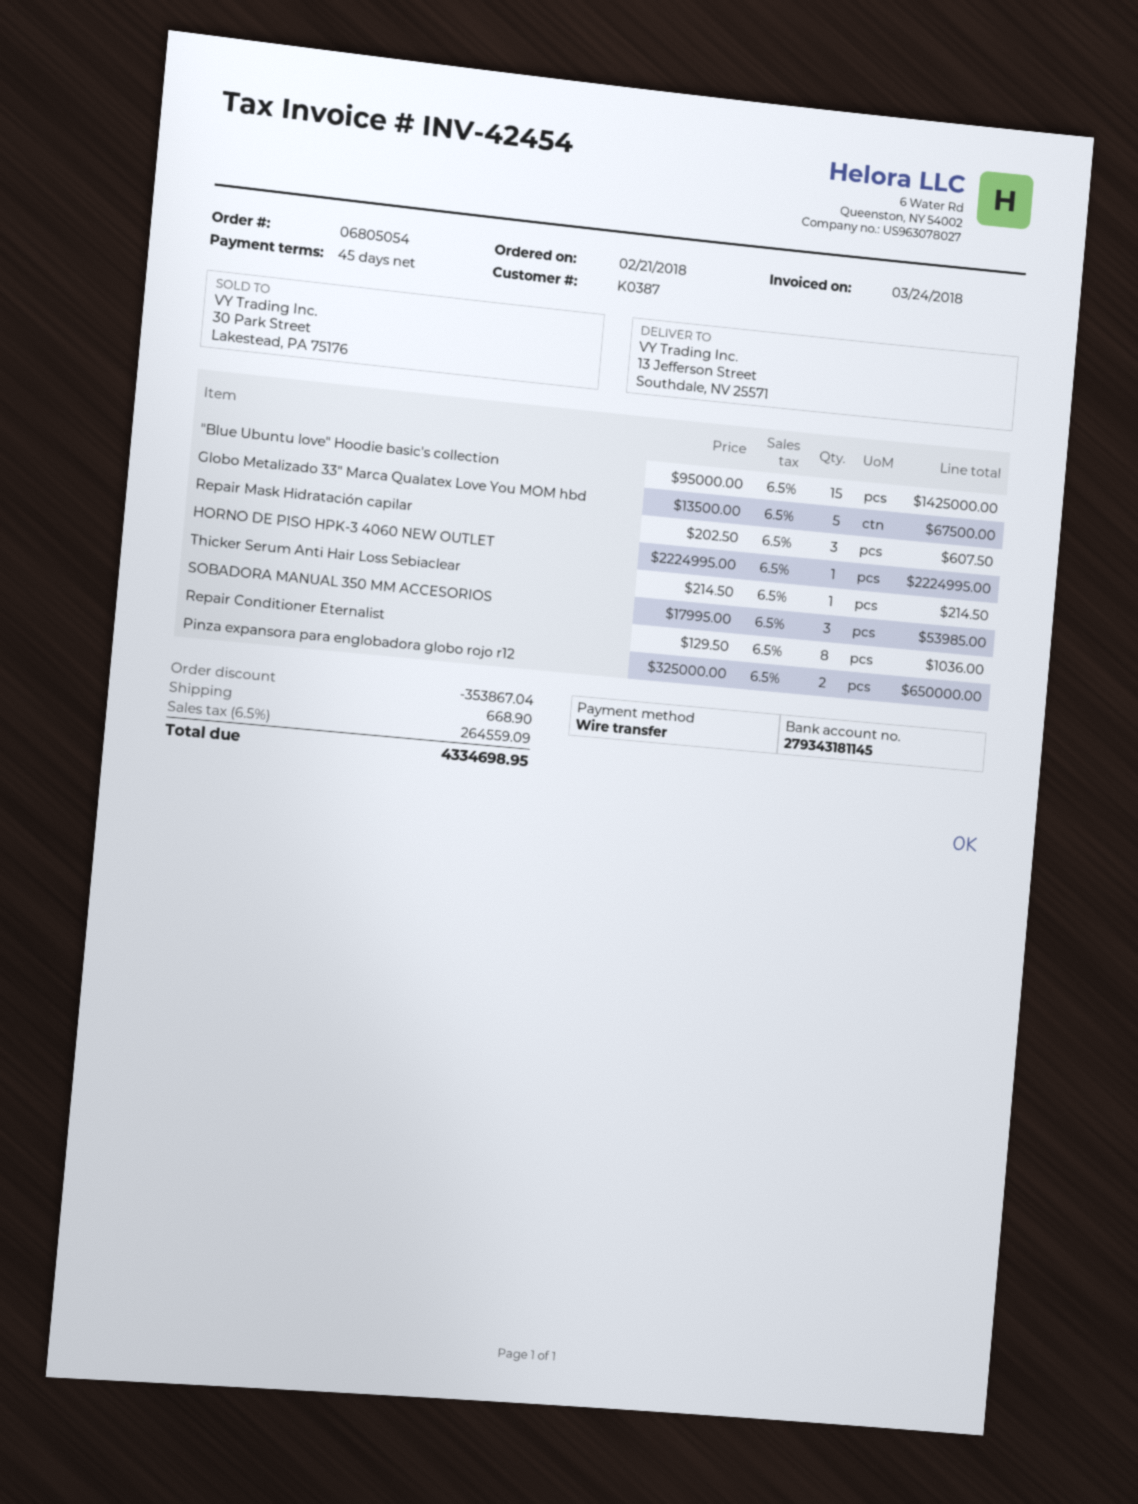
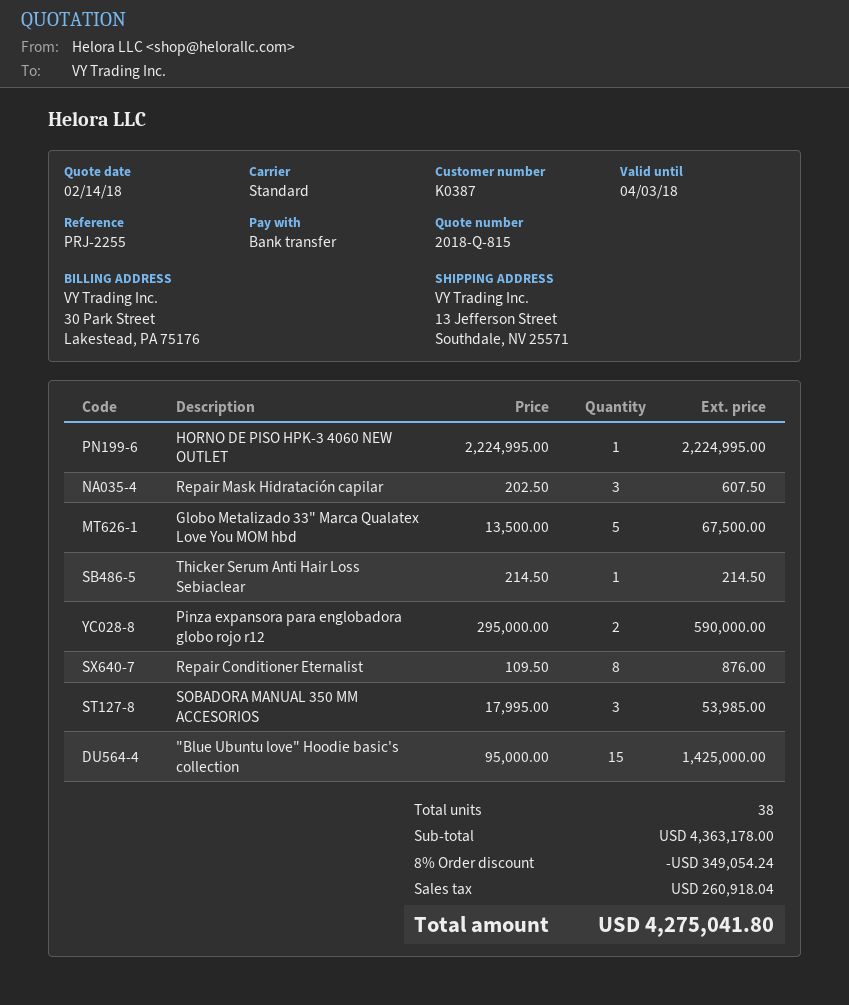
Repair Conditioner Eternalist: 8 x 129.50 = 1036.00 -> 8 x 109.50 = 876.00
Pinza expansora para englobadora globo rojo r12: 2 x 325000.00 = 650000.00 -> 2 x 295000.00 = 590000.00
discount: 353867.04 -> 349054.24
shipping: 668.90 -> none
tax: 264559.09 -> 260918.04
total: 4334698.95 -> 4275041.80

